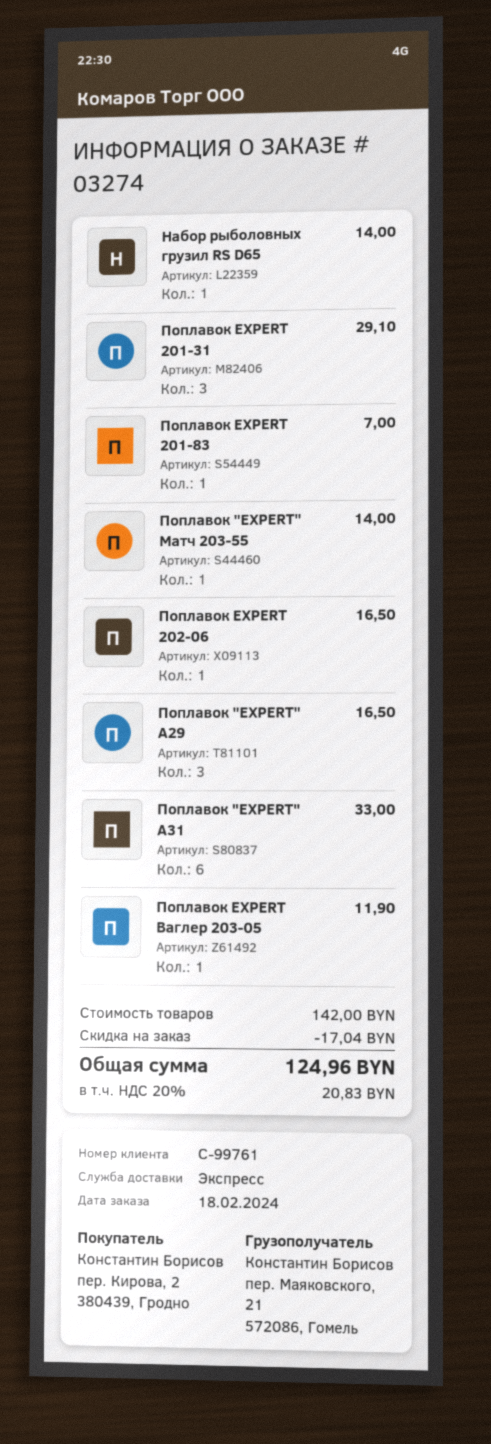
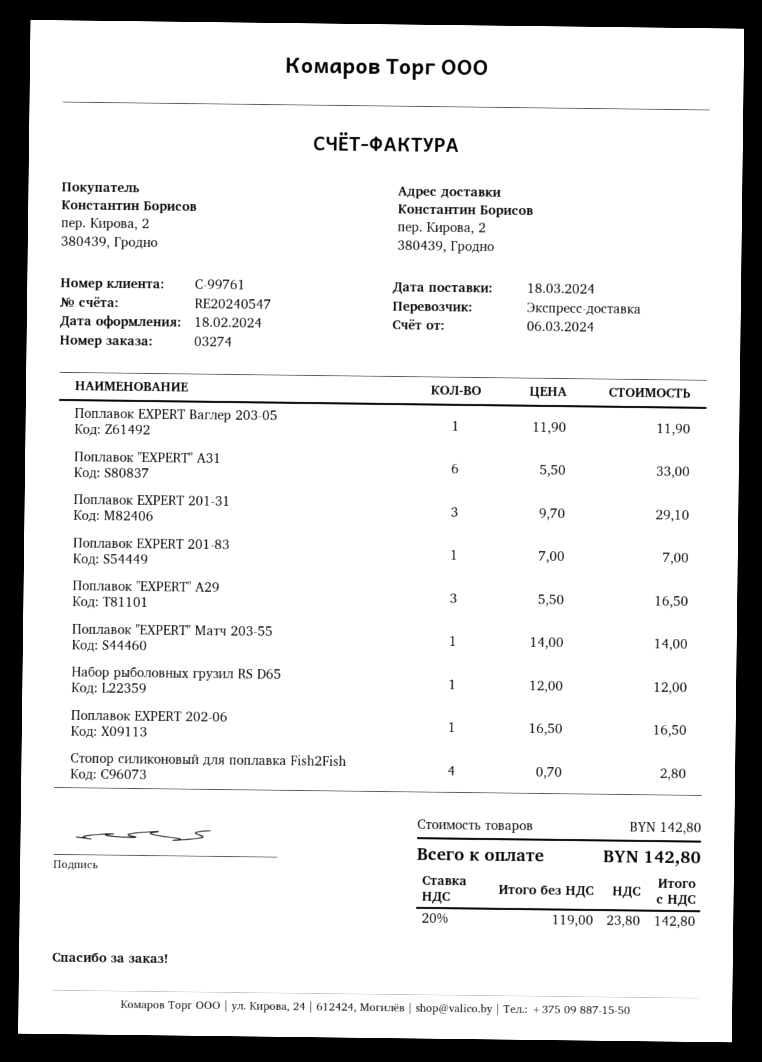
ship to: пер. Маяковского, 21, 572086, Гомель -> пер. Кирова, 2, 380439, Гродно
Набор рыболовных грузил RS D65: 1 for 14.00 -> 1 for 12.00
Стопор силиконовый для поплавка Fish2Fish: none -> 4 for 2.80
subtotal: 142.00 -> 142.80
discount: 17.04 -> none
tax: 20% = 20.83 -> 20% = 23.80
total: 124.96 -> 142.80

